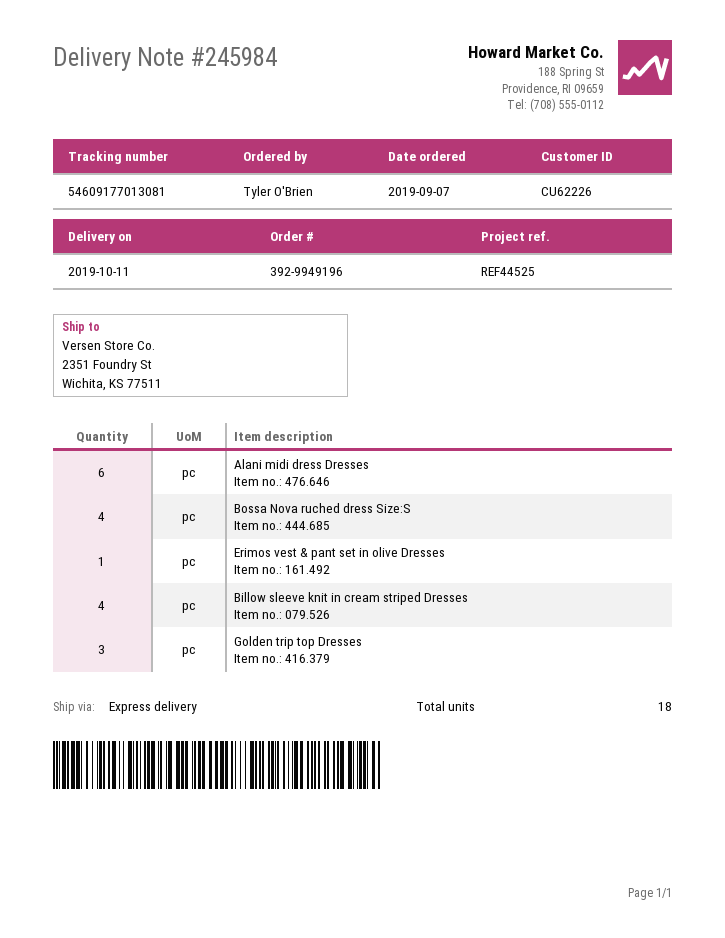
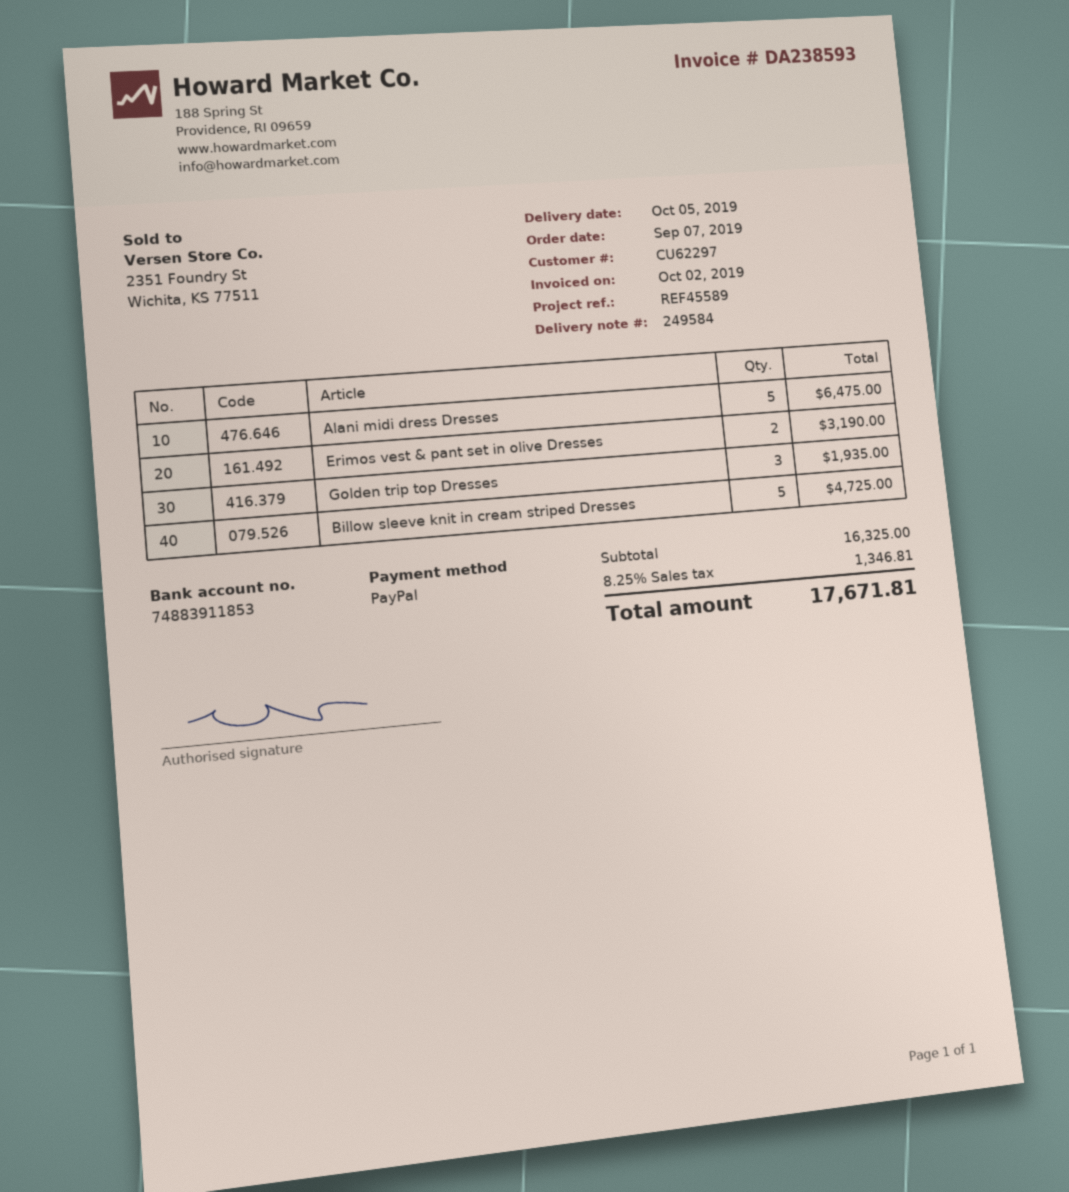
delivery note number: 245984 -> 249584
delivery date: 2019-10-11 -> 2019-10-05
customer number: CU62226 -> CU62297
reference: REF44525 -> REF45589
Alani midi dress Dresses: 6 -> 5
Bossa Nova ruched dress Size:S: 4 -> none
Erimos vest & pant set in olive Dresses: 1 -> 2
Billow sleeve knit in cream striped Dresses: 4 -> 5

